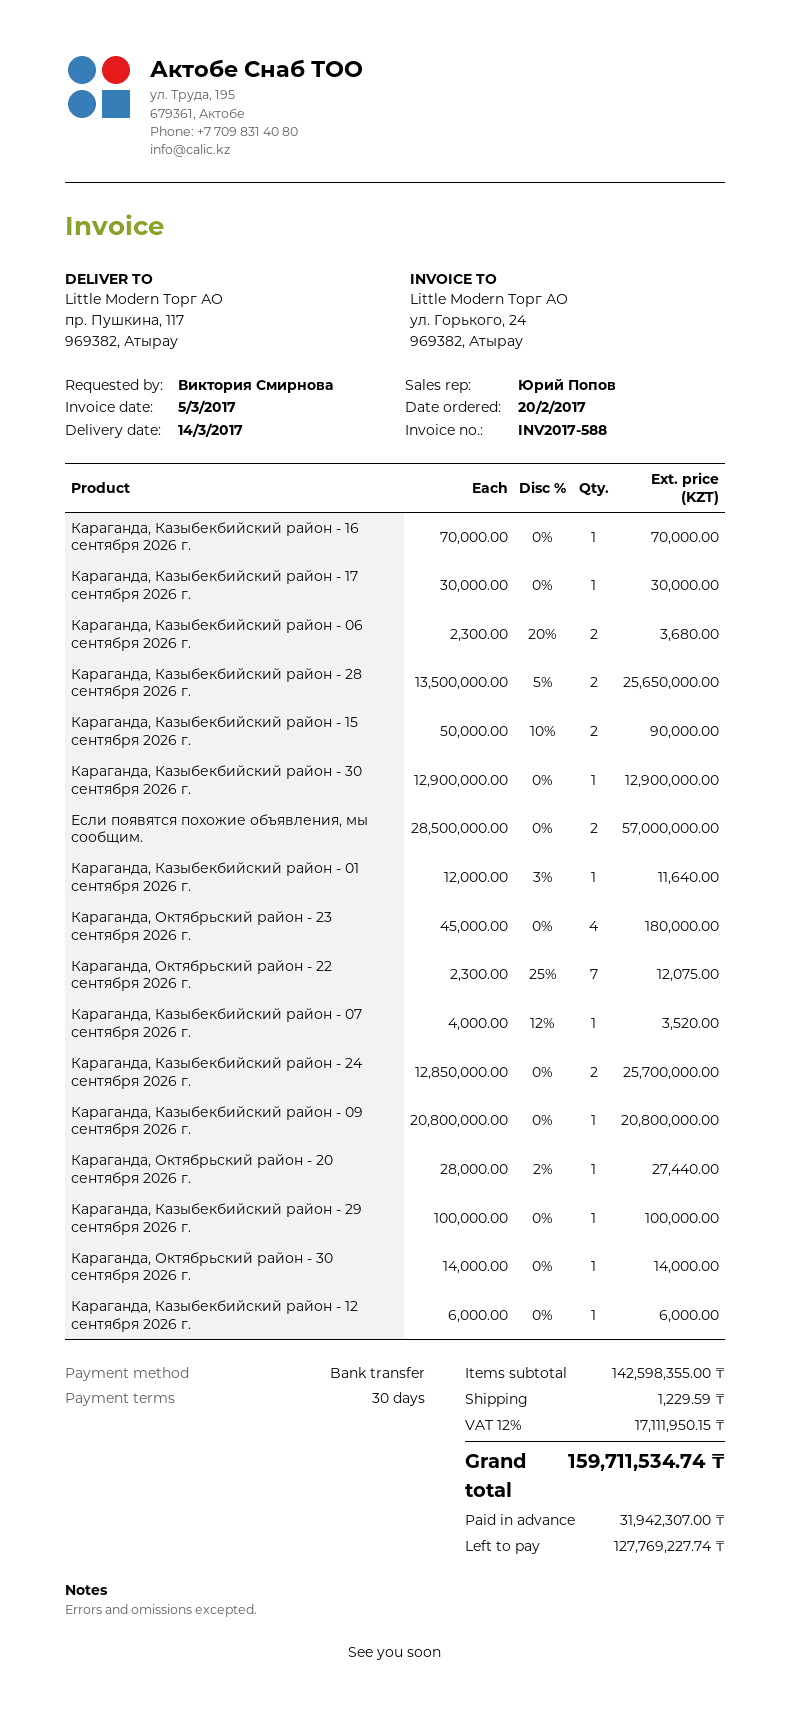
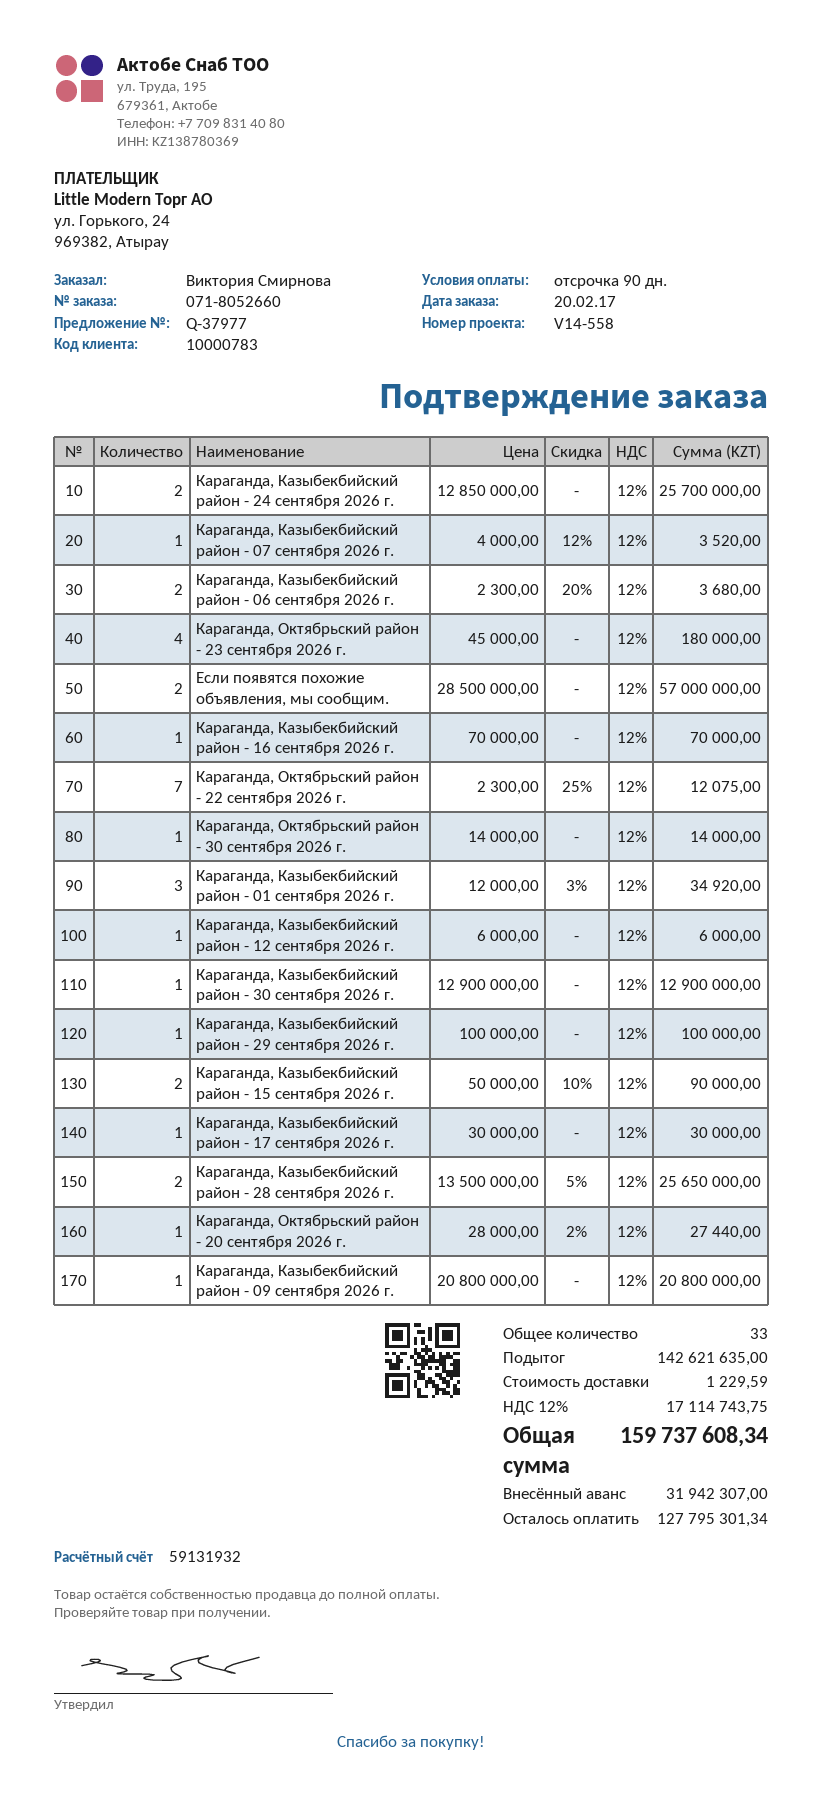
payment terms: 30 days -> 90 days
Караганда, Казыбекбийский район - 01 сентября 2026 г.: 1 x 12000.00 - 3% = 11640.00 -> 3 x 12000.00 - 3% = 34920.00
subtotal: 142598355.00 -> 142621635.00
tax: 12% = 17111950.15 -> 12% = 17114743.75
total: 159711534.74 -> 159737608.34
balance: 127769227.74 -> 127795301.34

